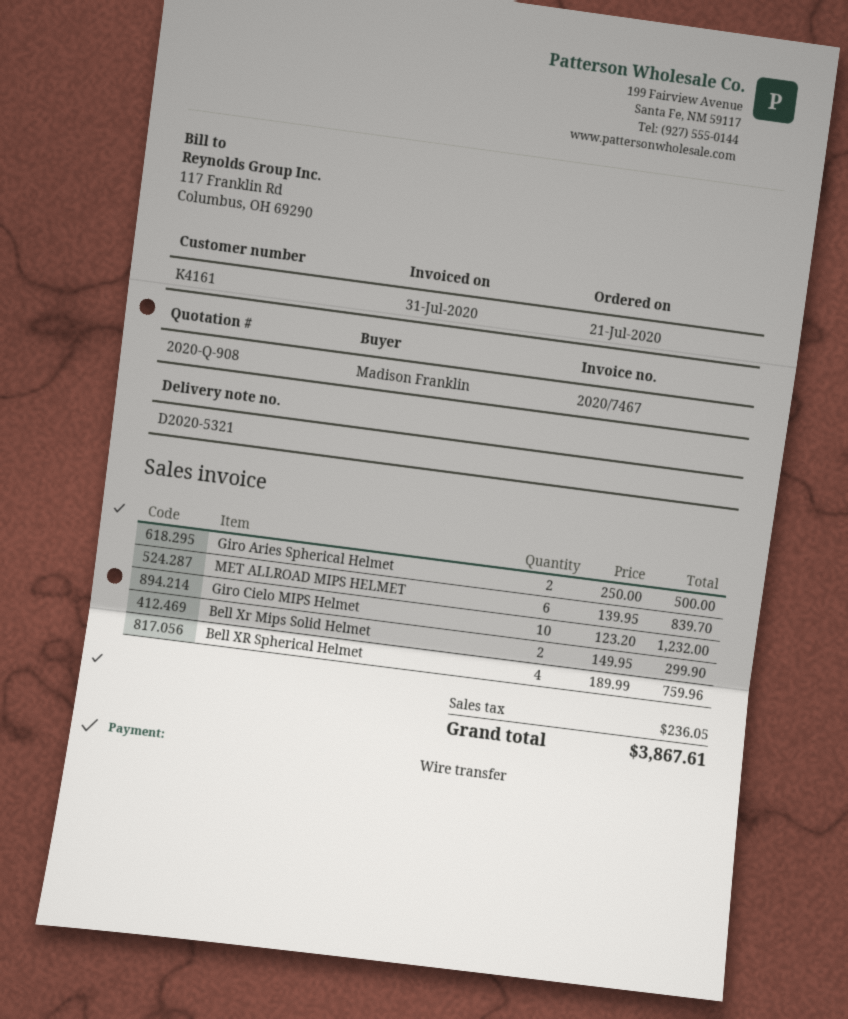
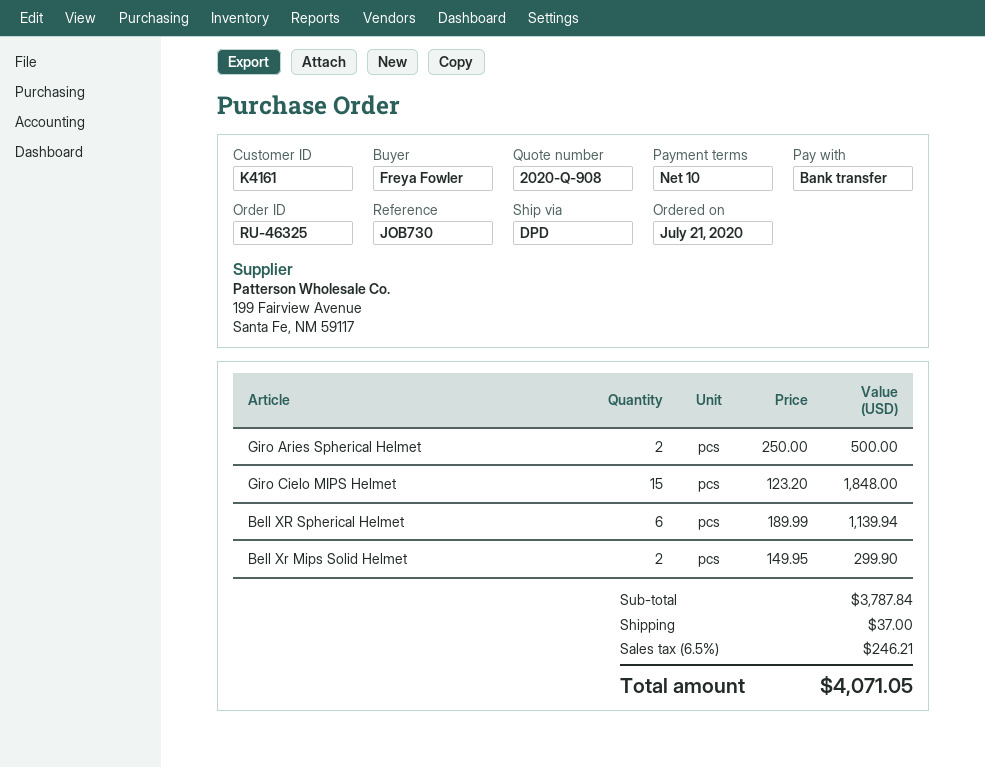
ordered by: Madison Franklin -> Freya Fowler
MET ALLROAD MIPS HELMET: 6 x 139.95 = 839.70 -> none
Giro Cielo MIPS Helmet: 10 x 123.20 = 1232.00 -> 15 x 123.20 = 1848.00
Bell XR Spherical Helmet: 4 x 189.99 = 759.96 -> 6 x 189.99 = 1139.94
shipping: none -> 37.00
tax: 236.05 -> 246.21
total: 3867.61 -> 4071.05

